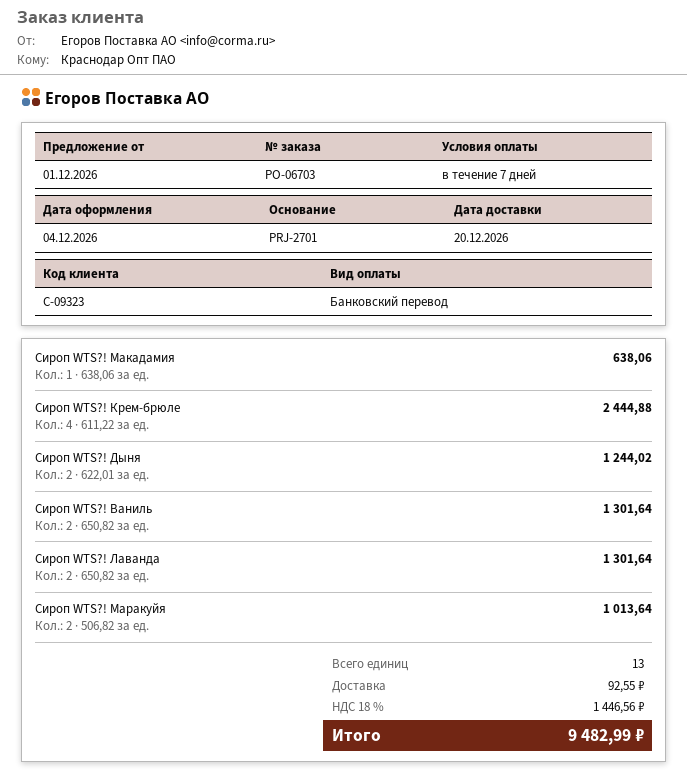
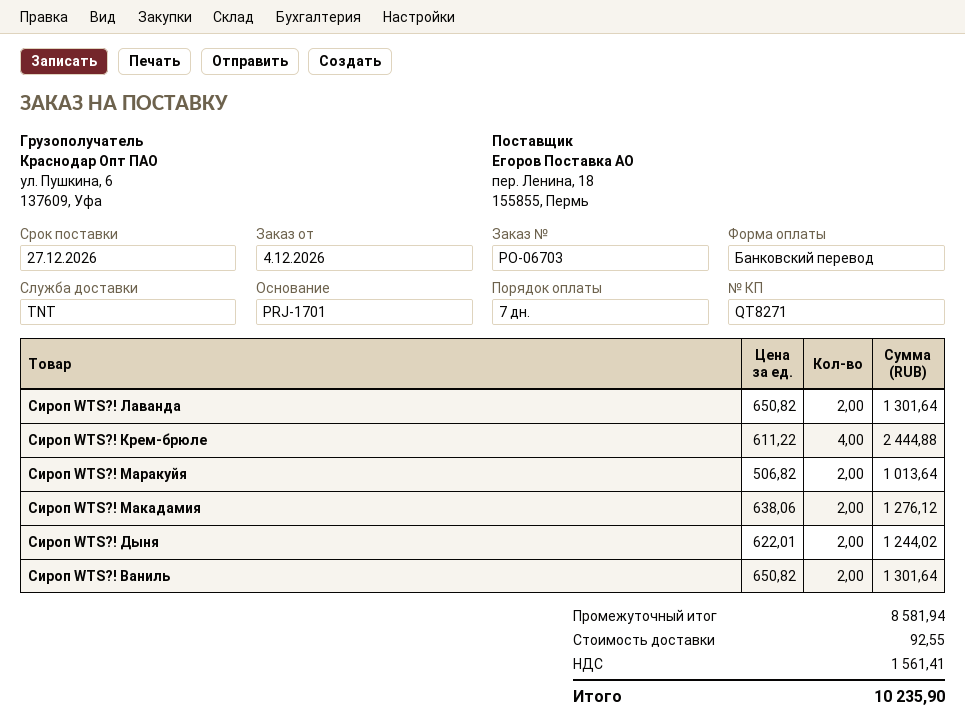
delivery date: 2026-12-20 -> 2026-12-27
reference: PRJ-2701 -> PRJ-1701
Сироп WTS?! Макадамия: 1 x 638.06 = 638.06 -> 2 x 638.06 = 1276.12
tax: 1446.56 -> 1561.41
total: 9482.99 -> 10235.90

